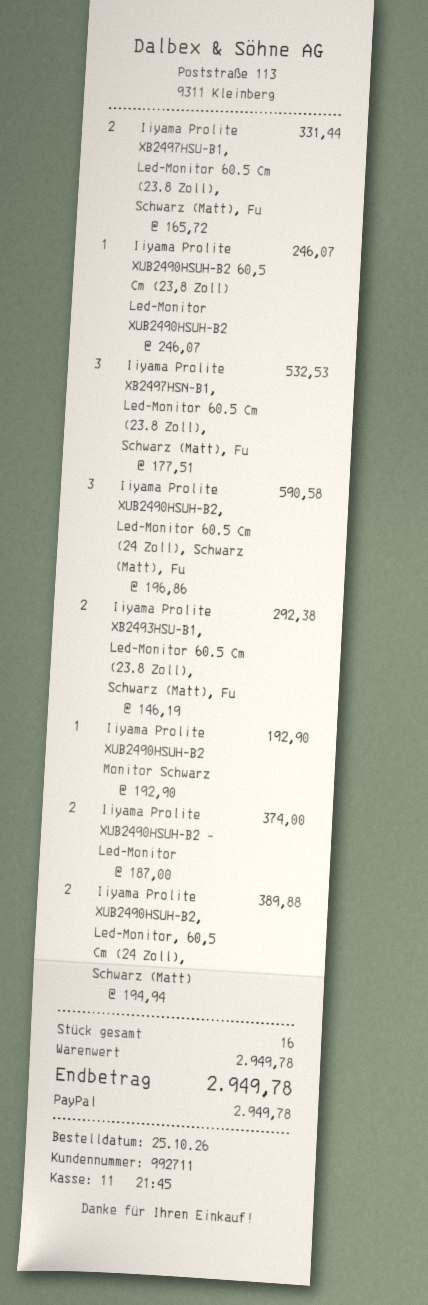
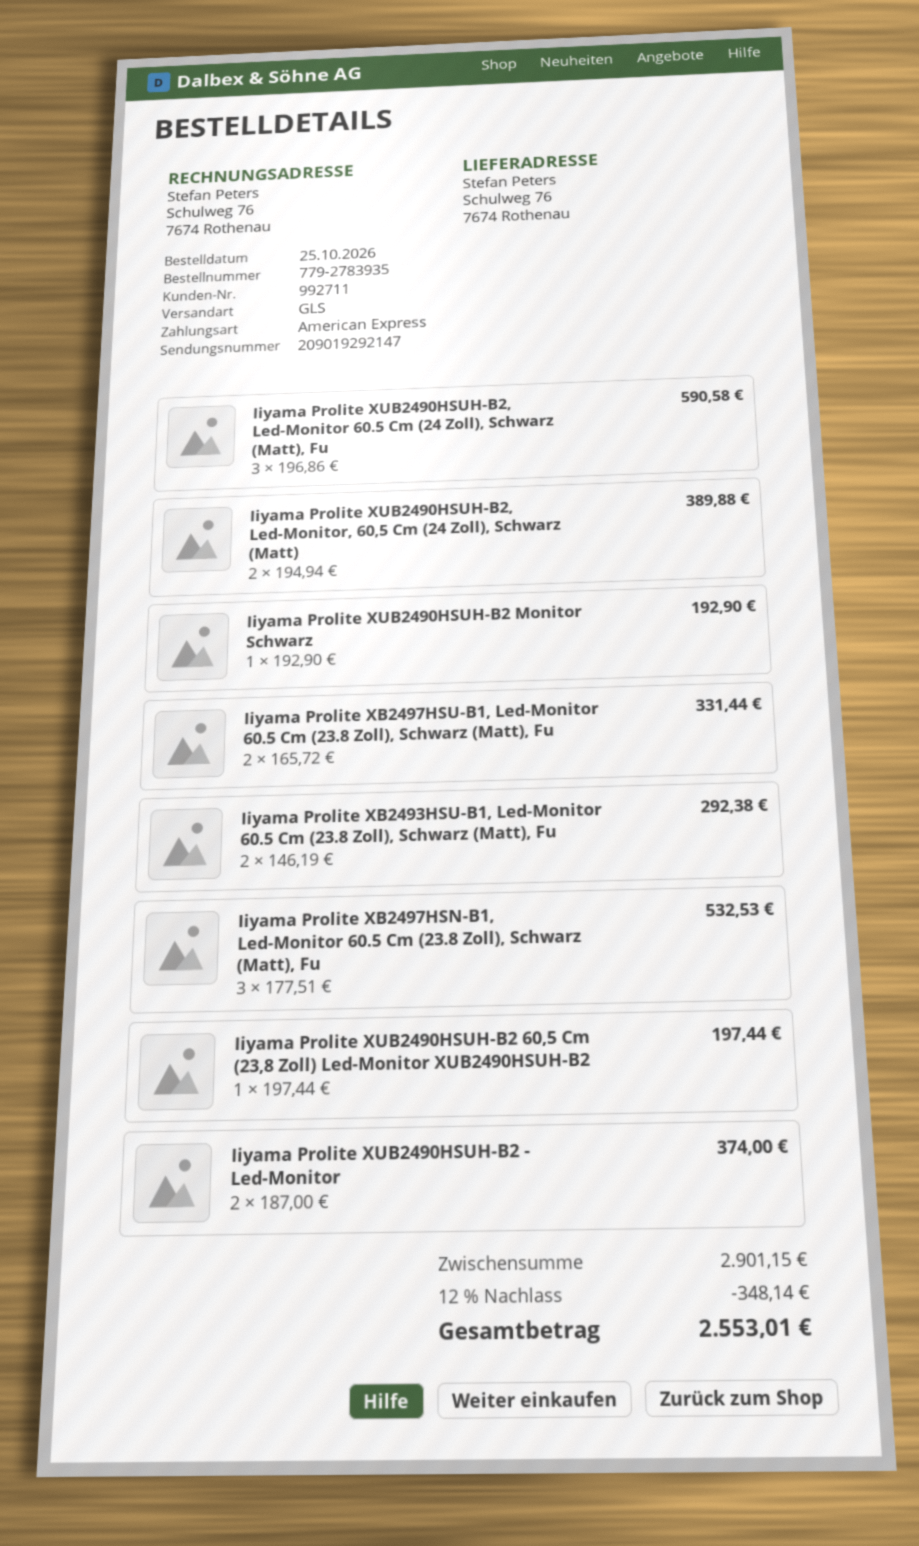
payment method: PayPal -> American Express
Iiyama Prolite XUB2490HSUH-B2 60,5 Cm (23,8 Zoll) Led-Monitor XUB2490HSUH-B2: 1 x 246.07 = 246.07 -> 1 x 197.44 = 197.44
subtotal: 2949.78 -> 2901.15
discount: none -> 12% = 348.14
total: 2949.78 -> 2553.01

